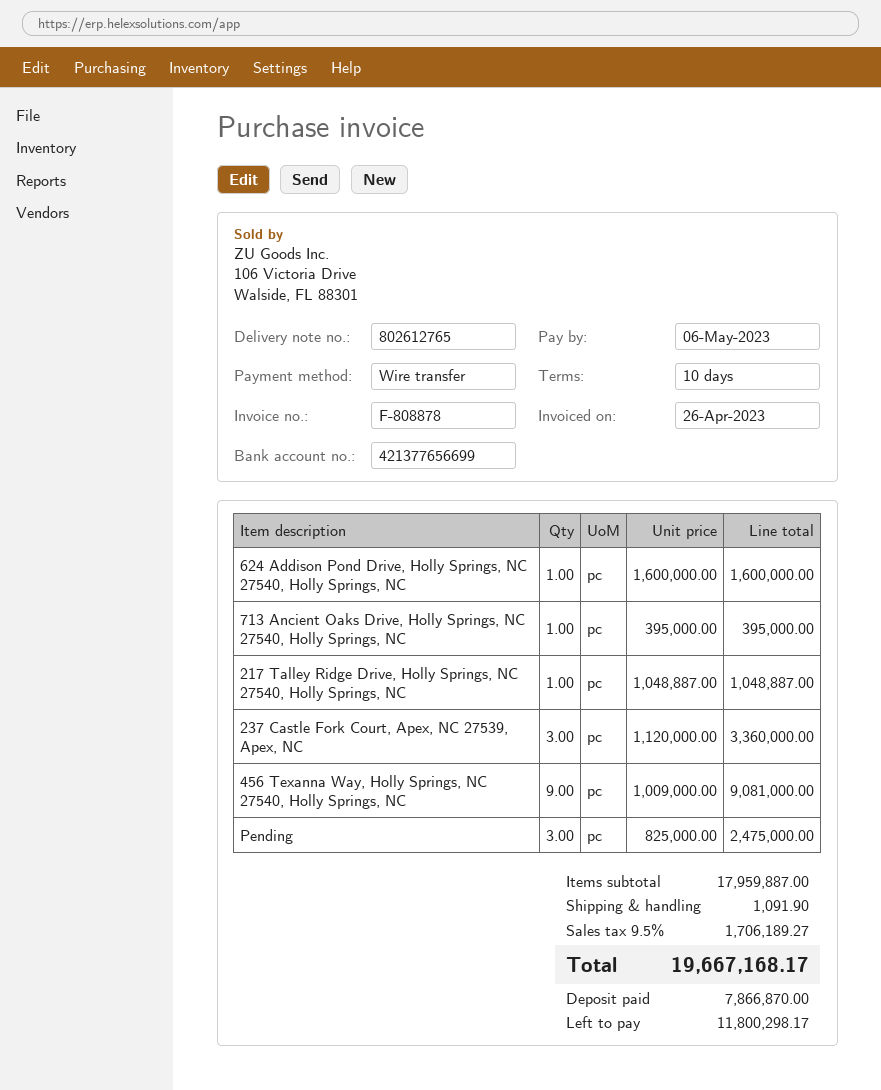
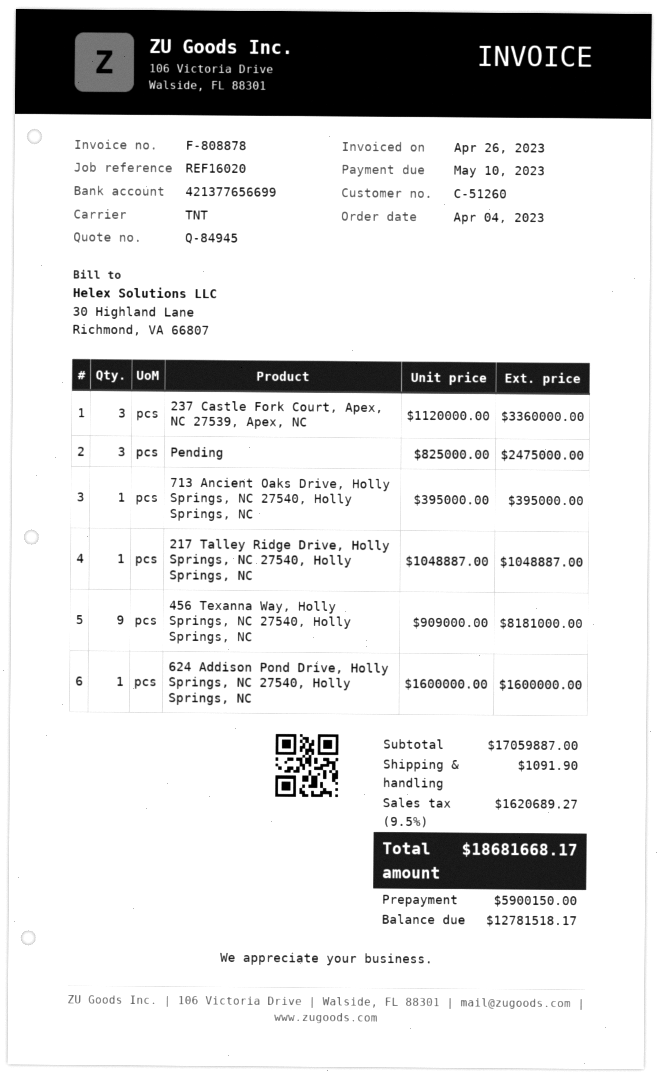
due date: 2023-05-06 -> 2023-05-10
456 Texanna Way, Holly Springs, NC 27540, Holly Springs, NC: 9 x 1009000.00 = 9081000.00 -> 9 x 909000.00 = 8181000.00
subtotal: 17959887.00 -> 17059887.00
tax: 9.5% = 1706189.27 -> 9.5% = 1620689.27
total: 19667168.17 -> 18681668.17
deposit: 7866870.00 -> 5900150.00
balance: 11800298.17 -> 12781518.17

